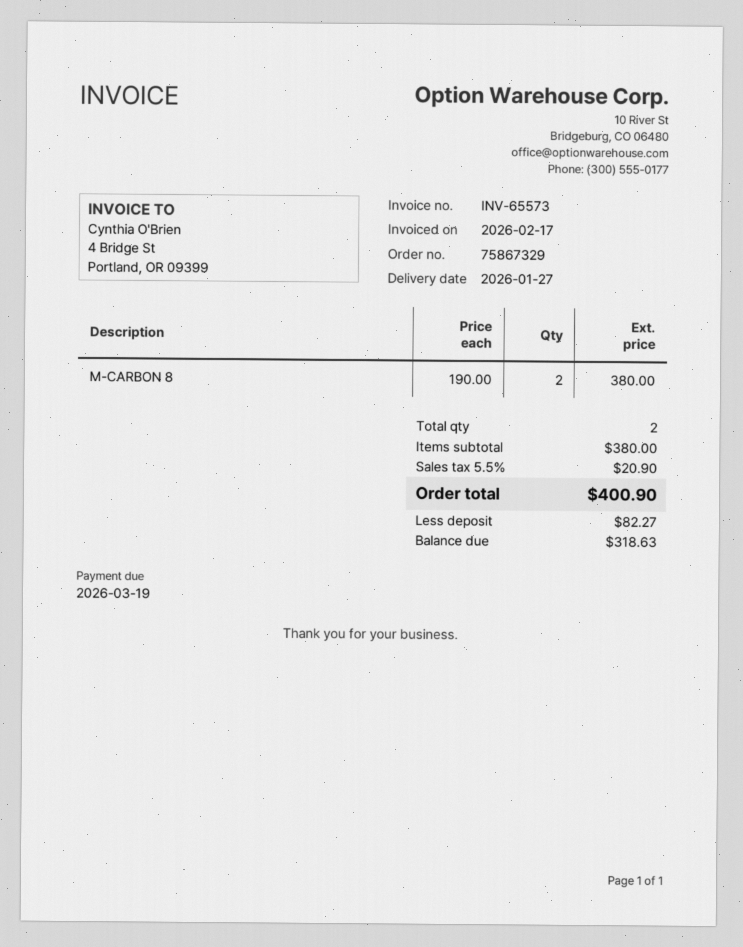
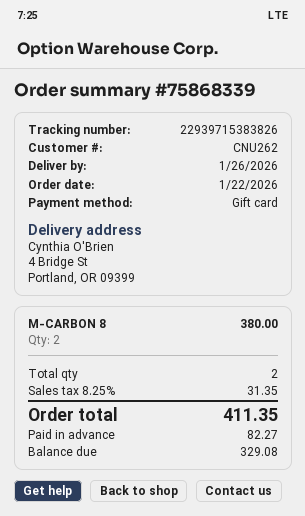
order number: 75867329 -> 75868339
delivery date: 2026-01-27 -> 2026-01-26
tax: 5.5% = 20.90 -> 8.25% = 31.35
total: 400.90 -> 411.35
balance: 318.63 -> 329.08

